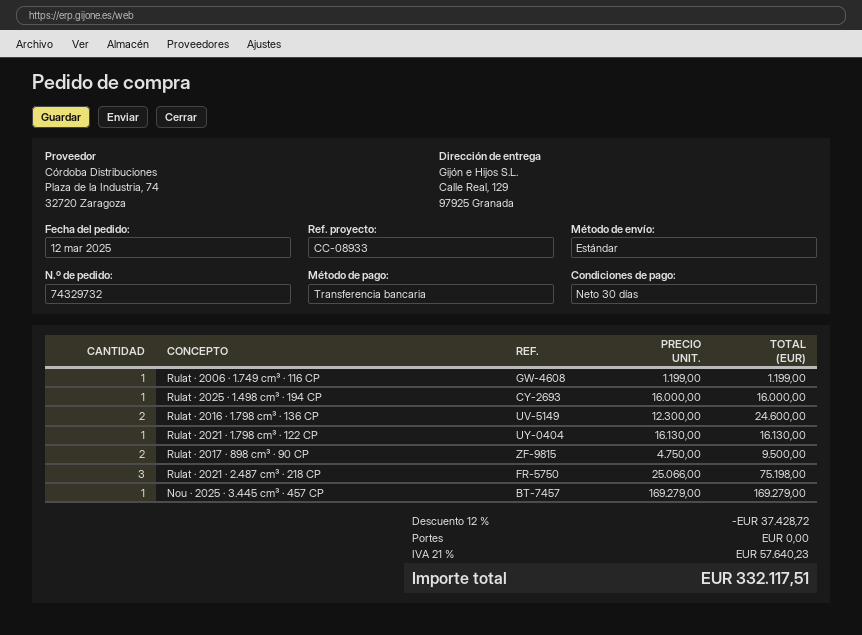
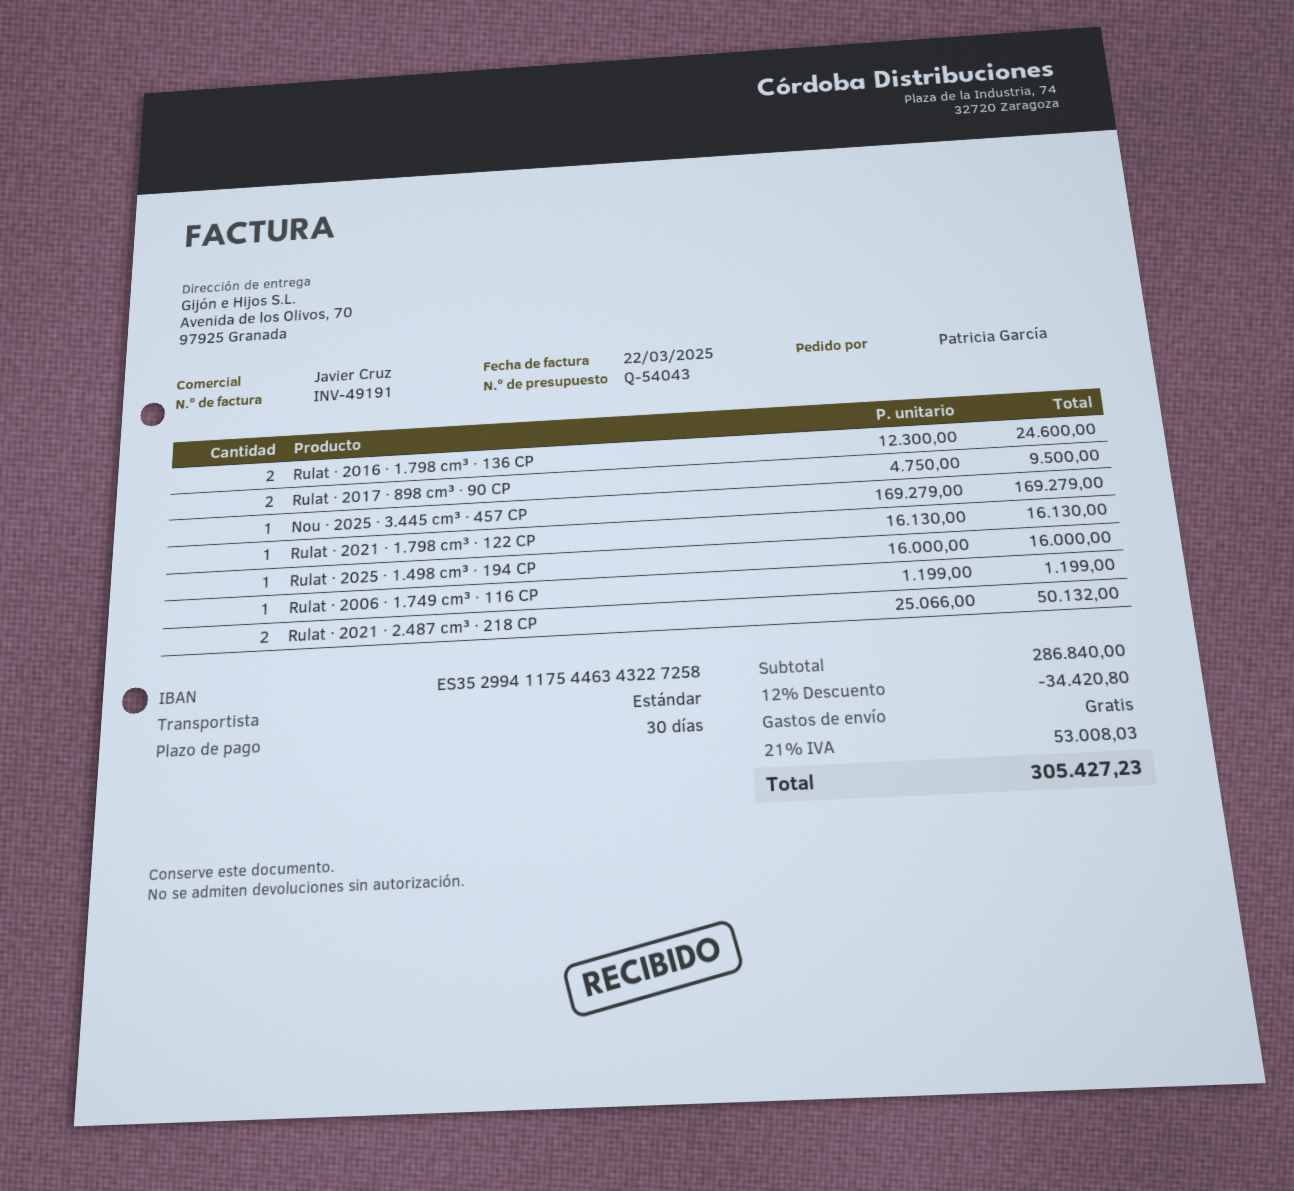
ship to: Calle Real, 129, 97925 Granada -> Avenida de los Olivos, 70, 97925 Granada
Rulat · 2021 · 2.487 cm³ · 218 CP: 3 x 25066.00 = 75198.00 -> 2 x 25066.00 = 50132.00
discount: 12% = 37428.72 -> 12% = 34420.80
tax: 21% = 57640.23 -> 21% = 53008.03
total: 332117.51 -> 305427.23

